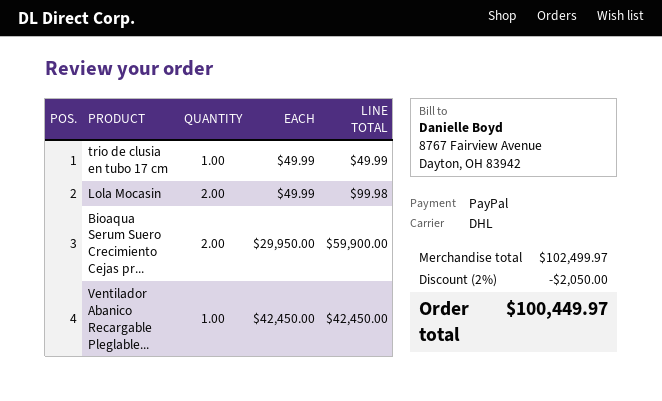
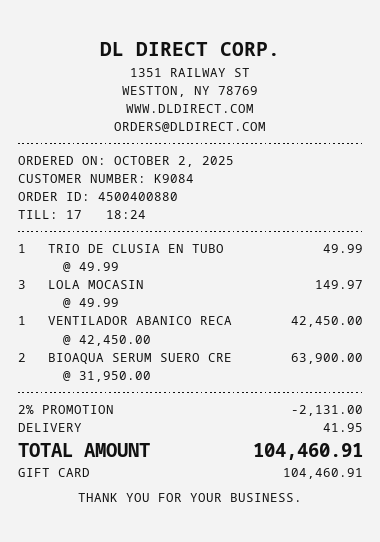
payment method: PayPal -> gift card
Lola Mocasin: 2 x 49.99 = 99.98 -> 3 x 49.99 = 149.97
Bioaqua Serum Suero Crecimiento Cejas pr...: 2 x 29950.00 = 59900.00 -> 2 x 31950.00 = 63900.00
discount: 2% = 2050.00 -> 2% = 2131.00
shipping: none -> 41.95
total: 100449.97 -> 104460.91

